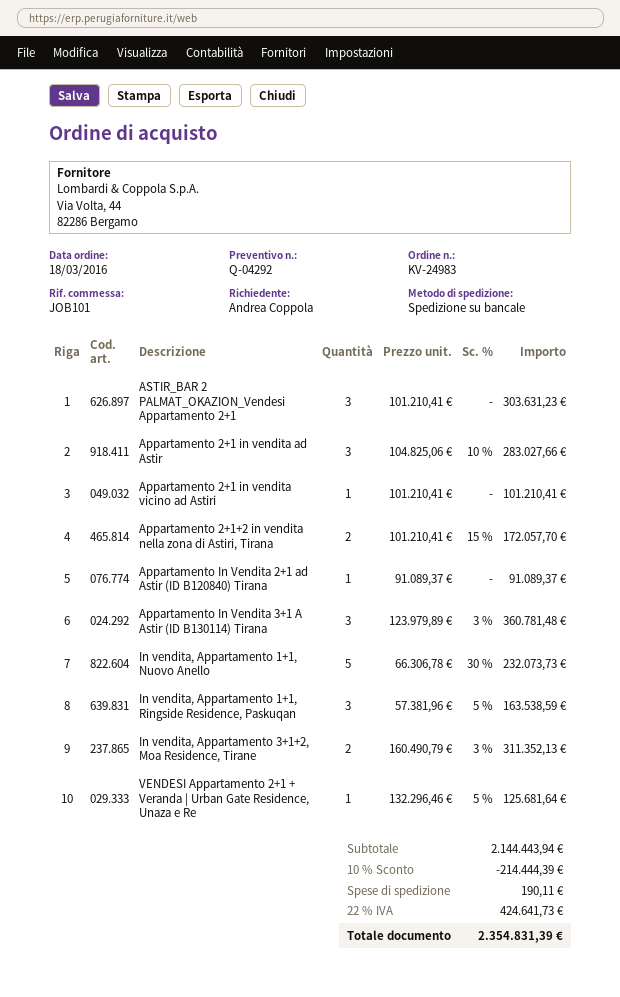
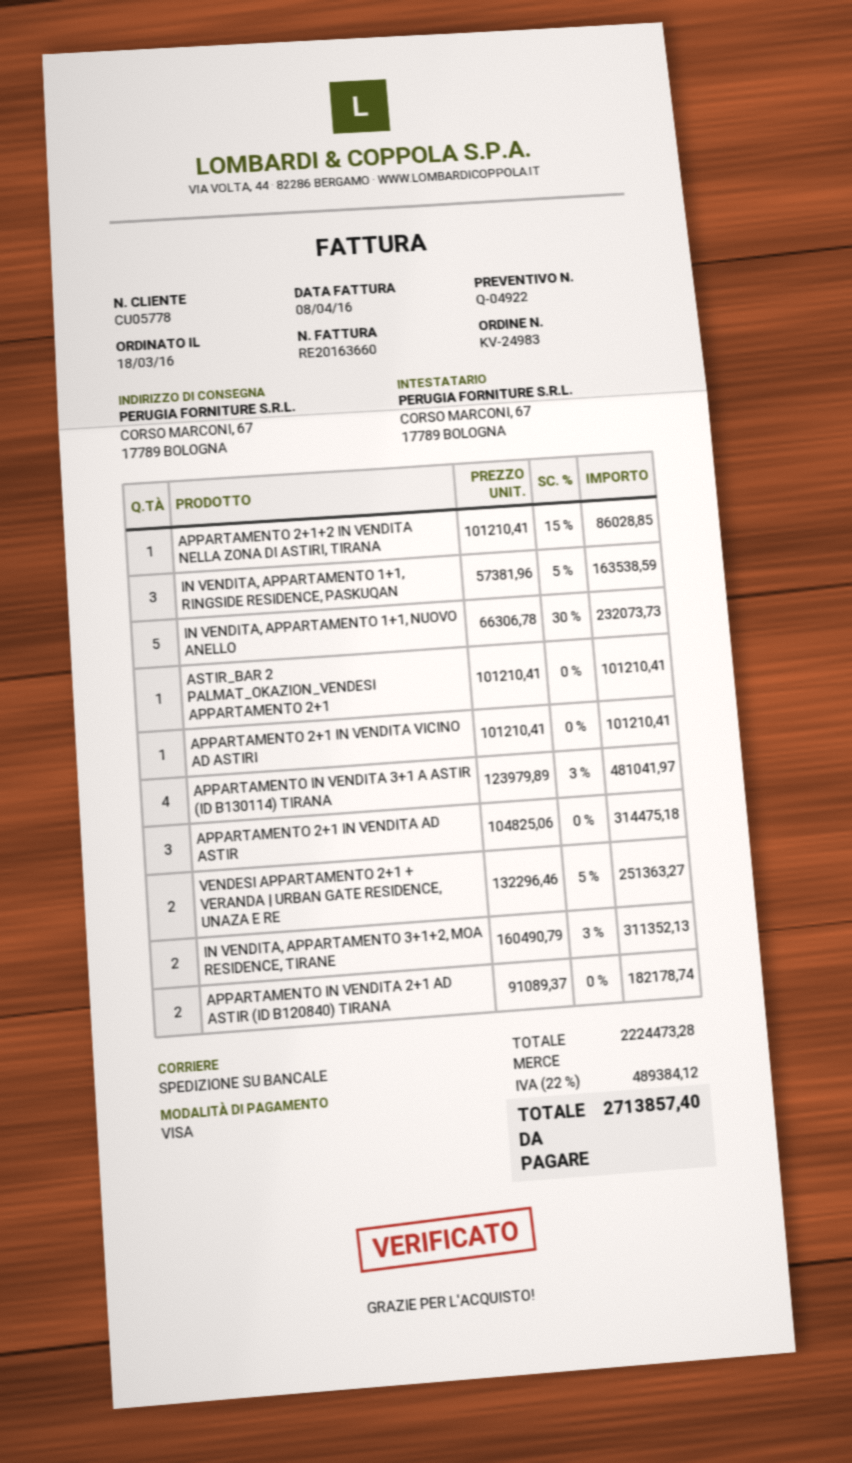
quote number: Q-04292 -> Q-04922
ASTIR_BAR 2 PALMAT_OKAZION_Vendesi Appartamento 2+1: 3 x 101210.41 = 303631.23 -> 1 x 101210.41 = 101210.41
Appartamento 2+1 in vendita ad Astir: 3 x 104825.06 - 10% = 283027.66 -> 3 x 104825.06 = 314475.18
Appartamento 2+1+2 in vendita nella zona di Astiri, Tirana: 2 x 101210.41 - 15% = 172057.70 -> 1 x 101210.41 - 15% = 86028.85
Appartamento In Vendita 2+1 ad Astir (ID B120840) Tirana: 1 x 91089.37 = 91089.37 -> 2 x 91089.37 = 182178.74
Appartamento In Vendita 3+1 A Astir (ID B130114) Tirana: 3 x 123979.89 - 3% = 360781.48 -> 4 x 123979.89 - 3% = 481041.97
VENDESI Appartamento 2+1 + Veranda | Urban Gate Residence, Unaza e Re: 1 x 132296.46 - 5% = 125681.64 -> 2 x 132296.46 - 5% = 251363.27
subtotal: 2144443.94 -> 2224473.28
discount: 10% = 214444.39 -> none
shipping: 190.11 -> none
tax: 22% = 424641.73 -> 22% = 489384.12
total: 2354831.39 -> 2713857.40

